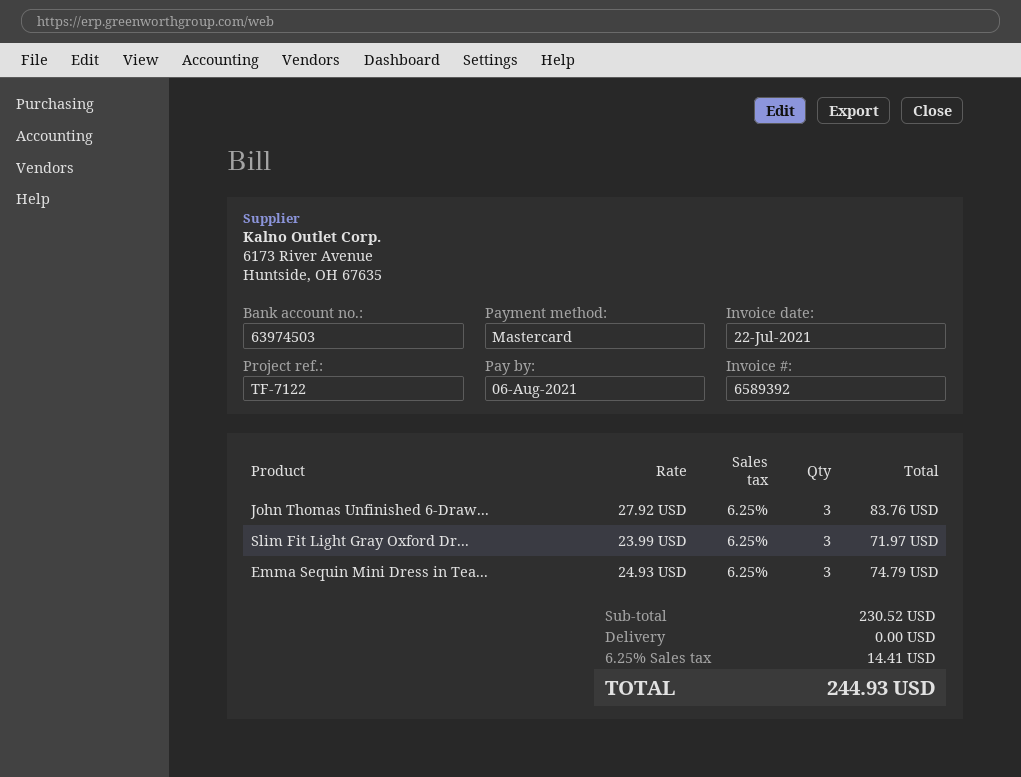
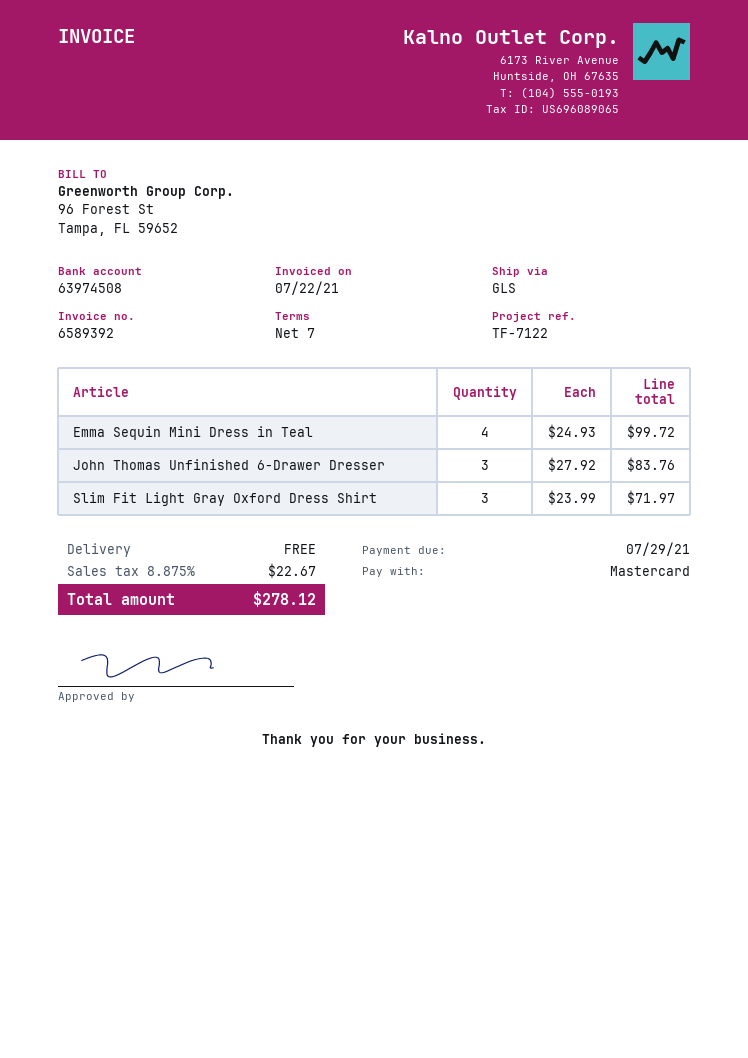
due date: 2021-08-06 -> 2021-07-29
bank account: 63974503 -> 63974508
Emma Sequin Mini Dress in Tea...: 3 x 24.93 = 74.79 -> 4 x 24.93 = 99.72
tax: 6.25% = 14.41 -> 8.875% = 22.67
total: 244.93 -> 278.12

